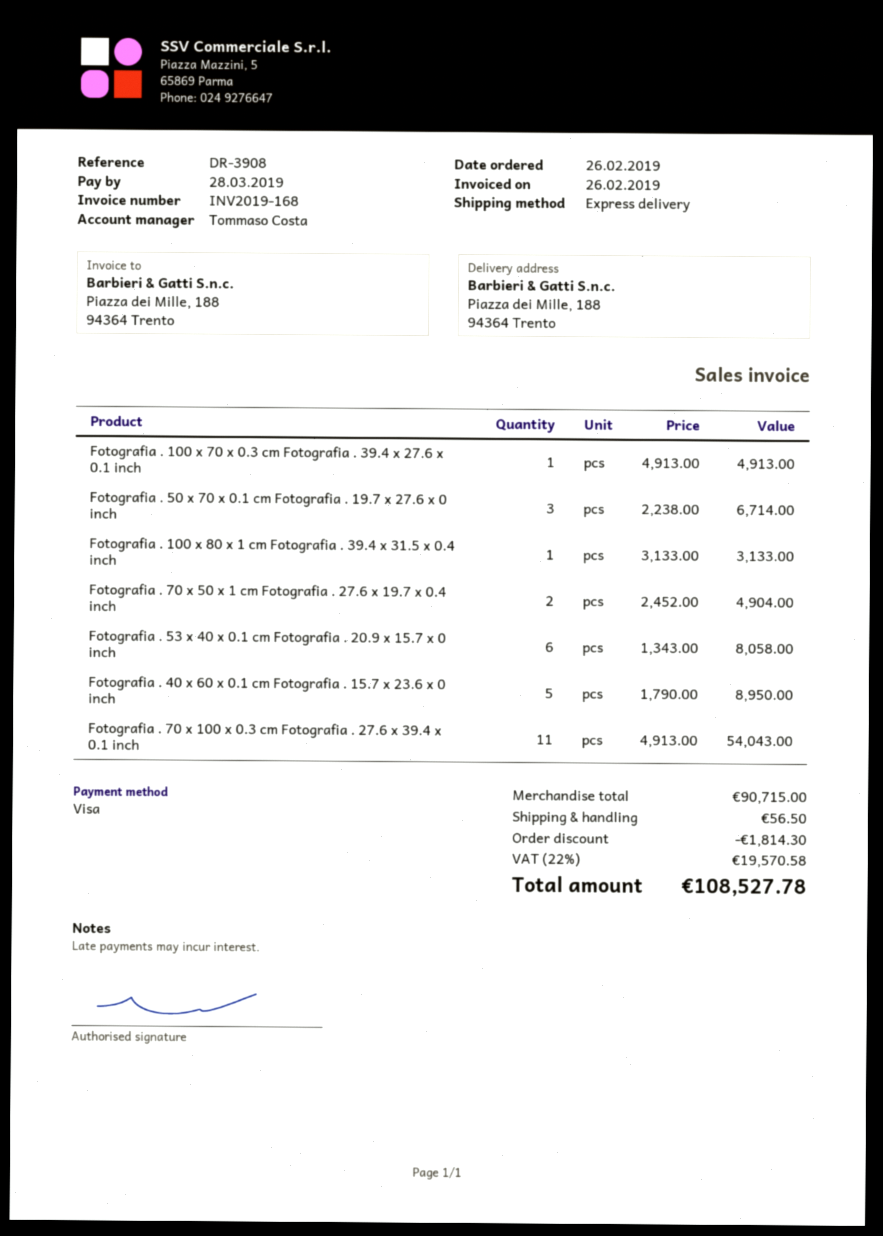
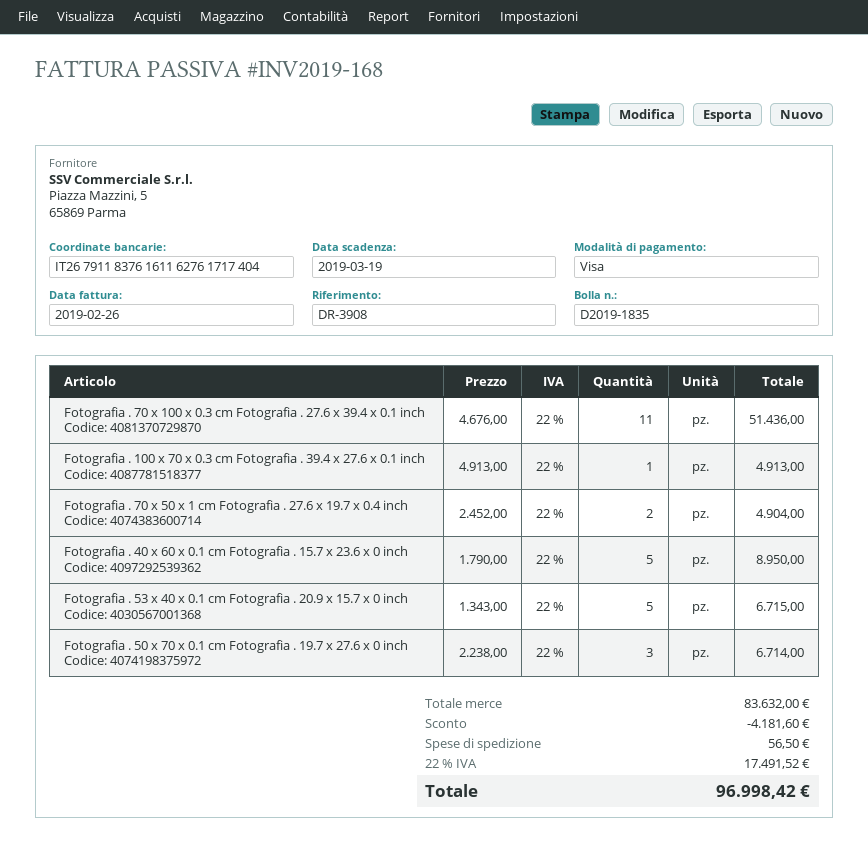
due date: 2019-03-28 -> 2019-03-19
Fotografia . 100 x 80 x 1 cm Fotografia . 39.4 x 31.5 x 0.4 inch: 1 x 3133.00 = 3133.00 -> none
Fotografia . 53 x 40 x 0.1 cm Fotografia . 20.9 x 15.7 x 0 inch: 6 x 1343.00 = 8058.00 -> 5 x 1343.00 = 6715.00
Fotografia . 70 x 100 x 0.3 cm Fotografia . 27.6 x 39.4 x 0.1 inch: 11 x 4913.00 = 54043.00 -> 11 x 4676.00 = 51436.00
subtotal: 90715.00 -> 83632.00
discount: 1814.30 -> 4181.60
tax: 22% = 19570.58 -> 22% = 17491.52
total: 108527.78 -> 96998.42

